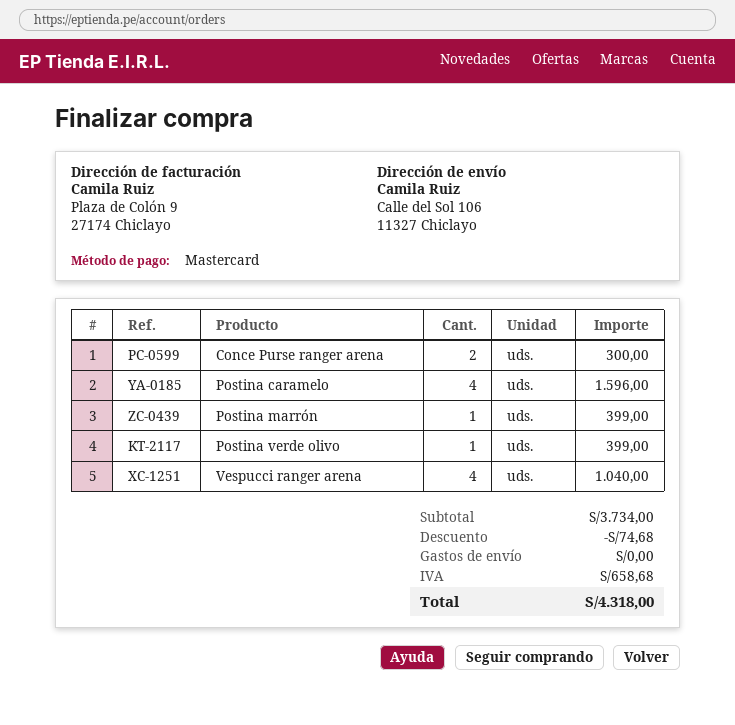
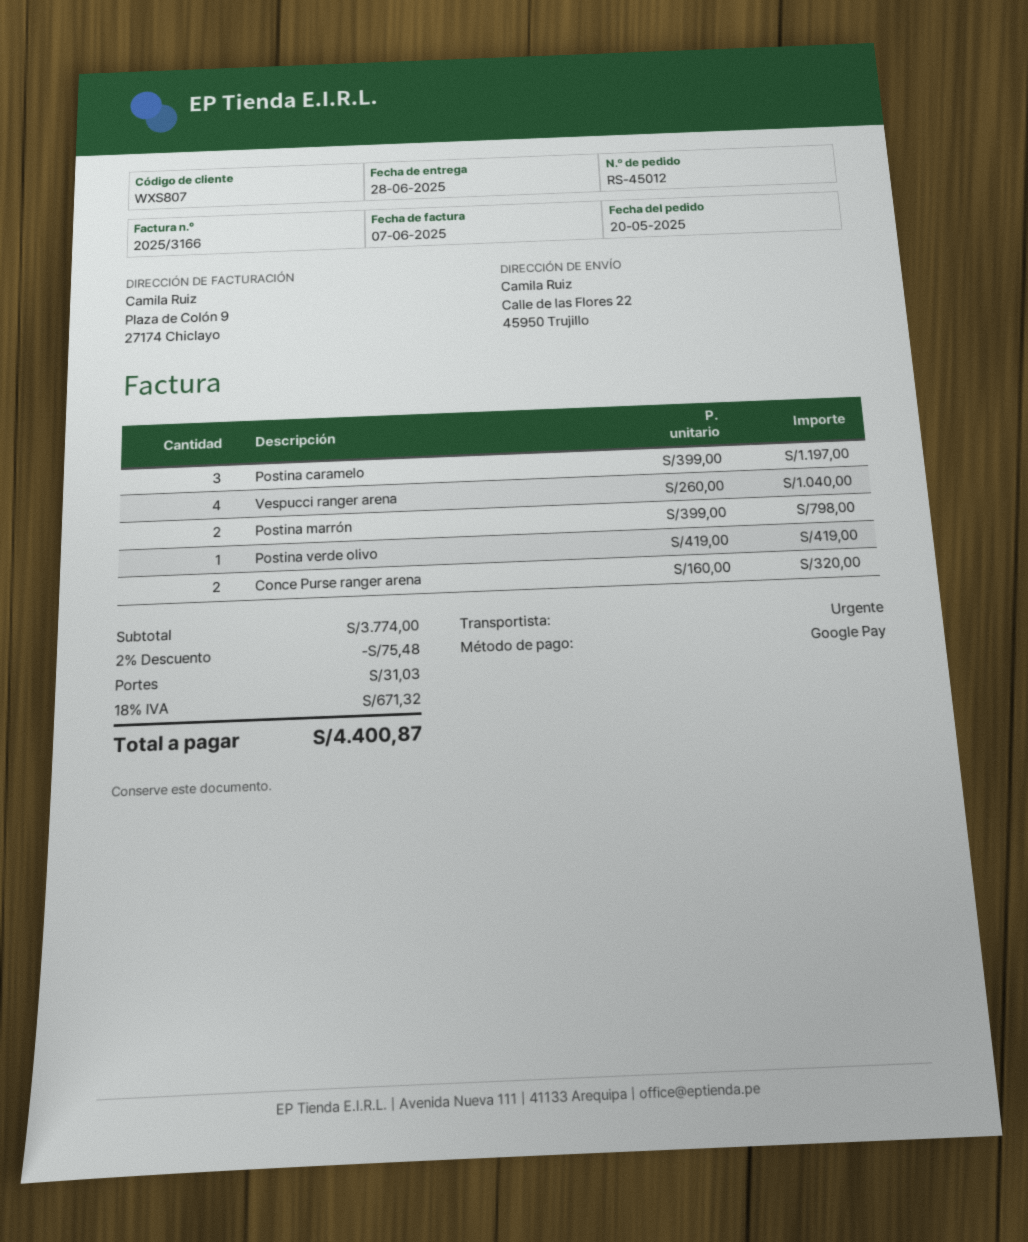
payment method: Mastercard -> Google Pay
ship to: Calle del Sol 106, 11327 Chiclayo -> Calle de las Flores 22, 45950 Trujillo
Conce Purse ranger arena: 2 for 300.00 -> 2 for 320.00
Postina caramelo: 4 for 1596.00 -> 3 for 1197.00
Postina marrón: 1 for 399.00 -> 2 for 798.00
Postina verde olivo: 1 for 399.00 -> 1 for 419.00
subtotal: 3734.00 -> 3774.00
discount: 74.68 -> 75.48
shipping: 0.00 -> 31.03
tax: 658.68 -> 671.32
total: 4318.00 -> 4400.87

